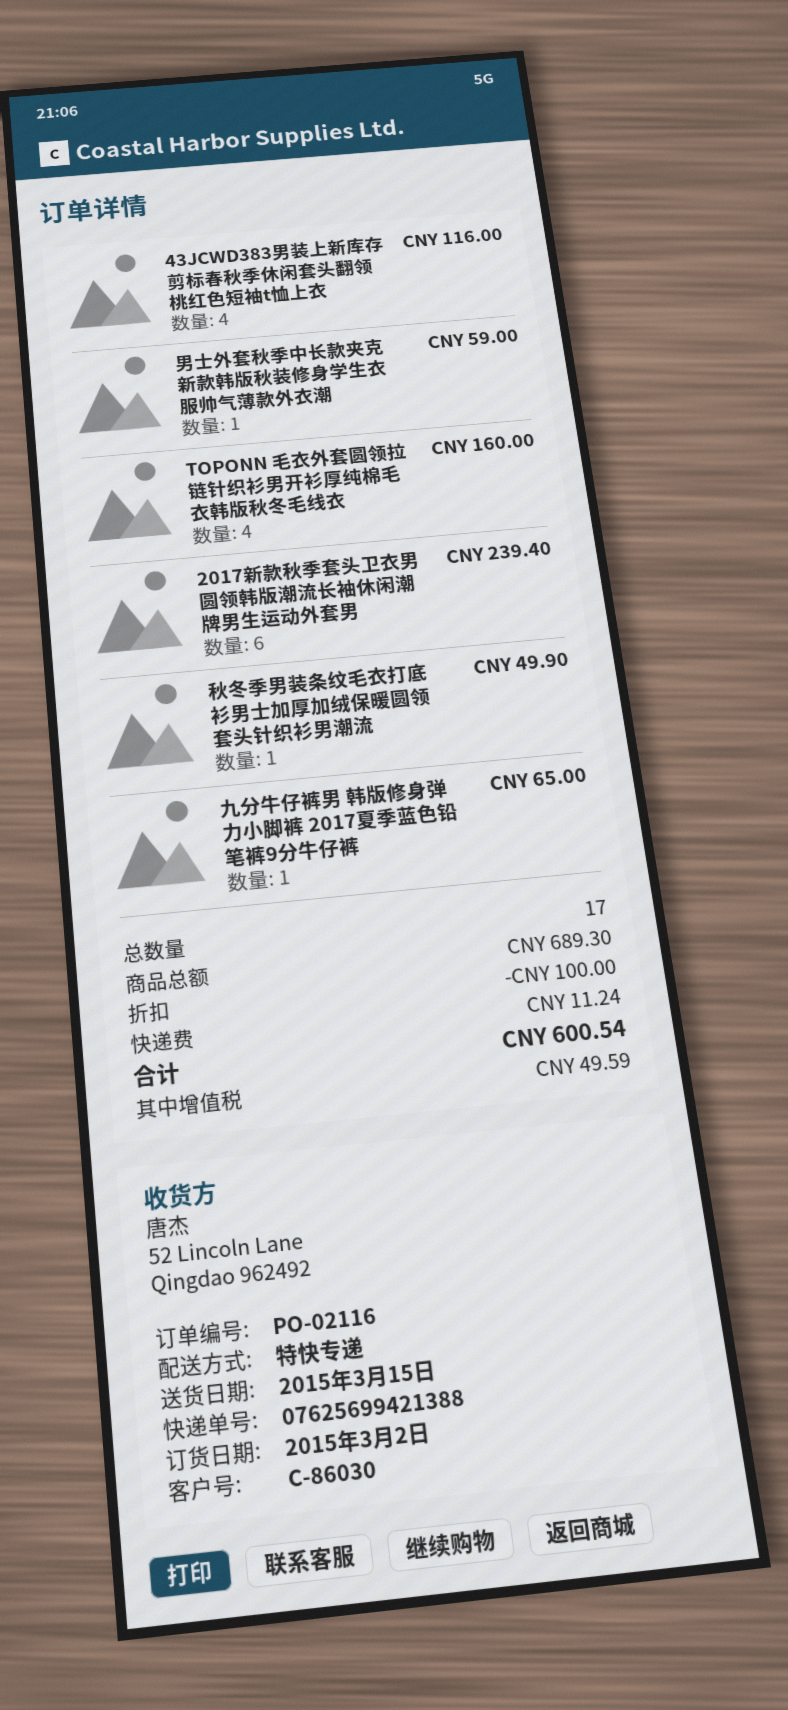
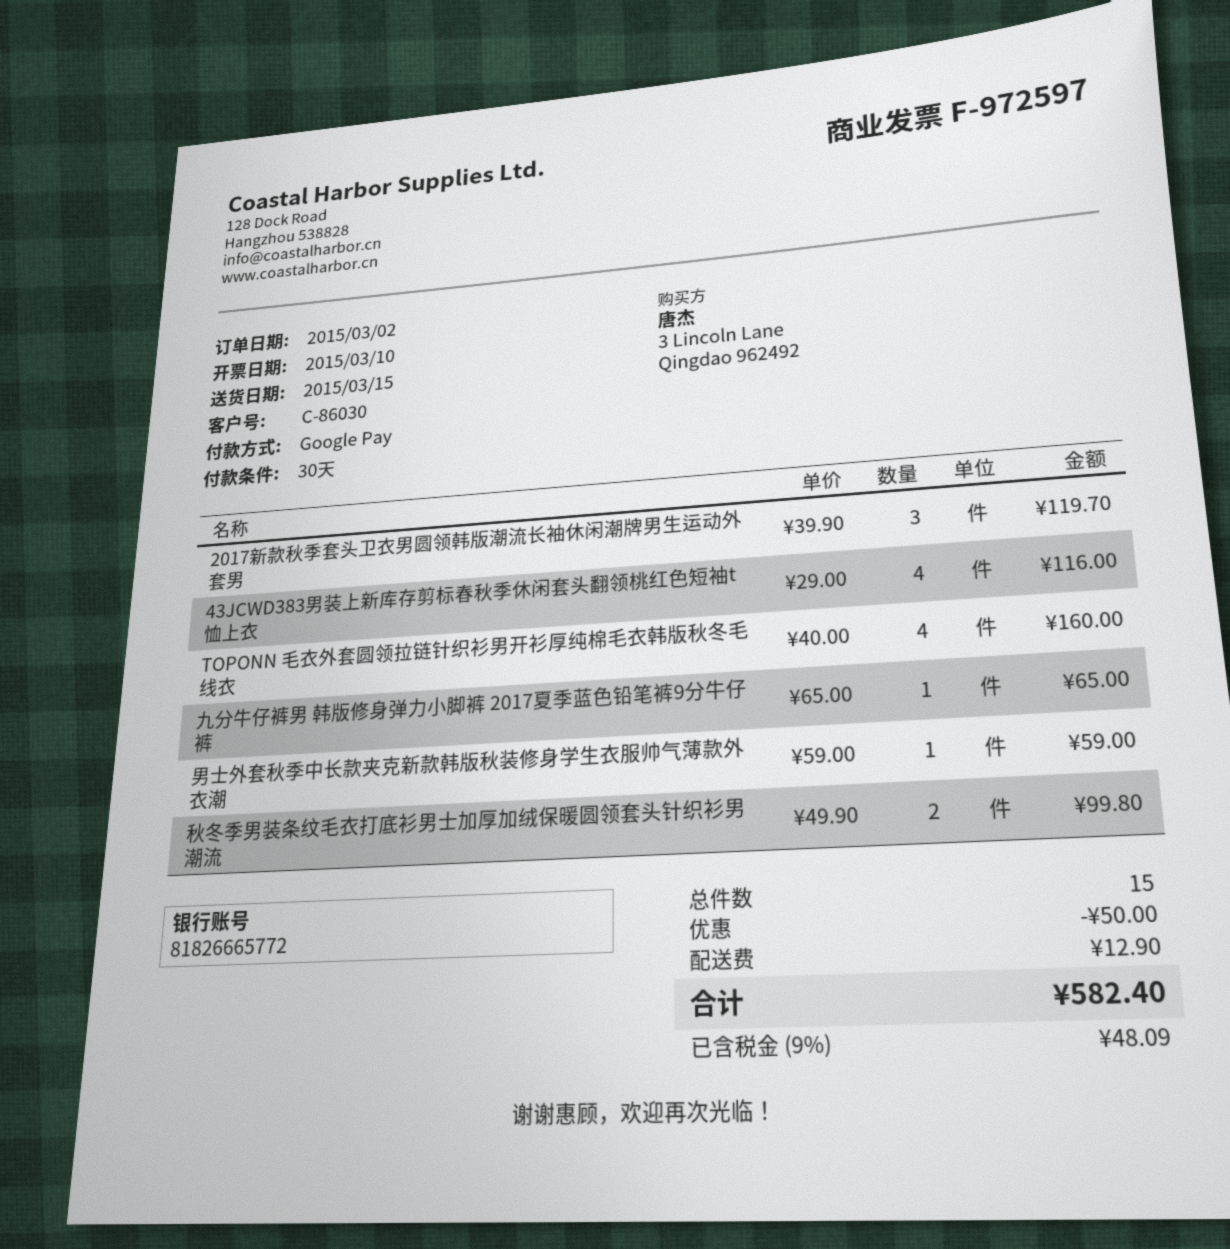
2017新款秋季套头卫衣男圆领韩版潮流长袖休闲潮牌男生运动外套男: 6 for 239.40 -> 3 for 119.70
秋冬季男装条纹毛衣打底衫男士加厚加绒保暖圆领套头针织衫男潮流: 1 for 49.90 -> 2 for 99.80
total quantity: 17 -> 15
discount: 100.00 -> 50.00
shipping: 11.24 -> 12.90
tax: 49.59 -> 48.09
total: 600.54 -> 582.40

